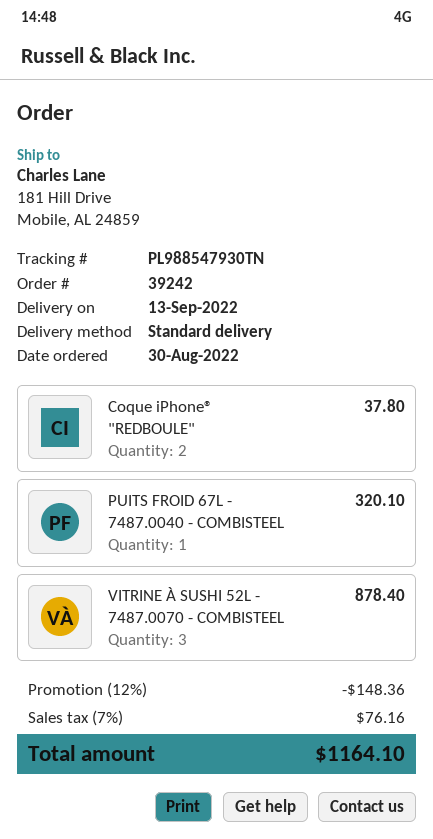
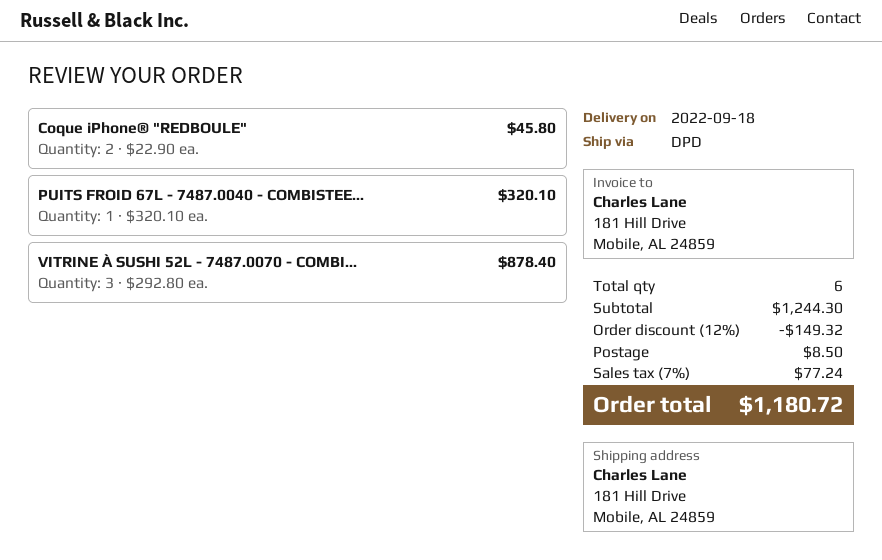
delivery date: 2022-09-13 -> 2022-09-18
shipping method: standard -> DPD
Coque iPhone® "REDBOULE": 2 for 37.80 -> 2 for 45.80
discount: 12% = 148.36 -> 12% = 149.32
shipping: none -> 8.50
tax: 7% = 76.16 -> 7% = 77.24
total: 1164.10 -> 1180.72

